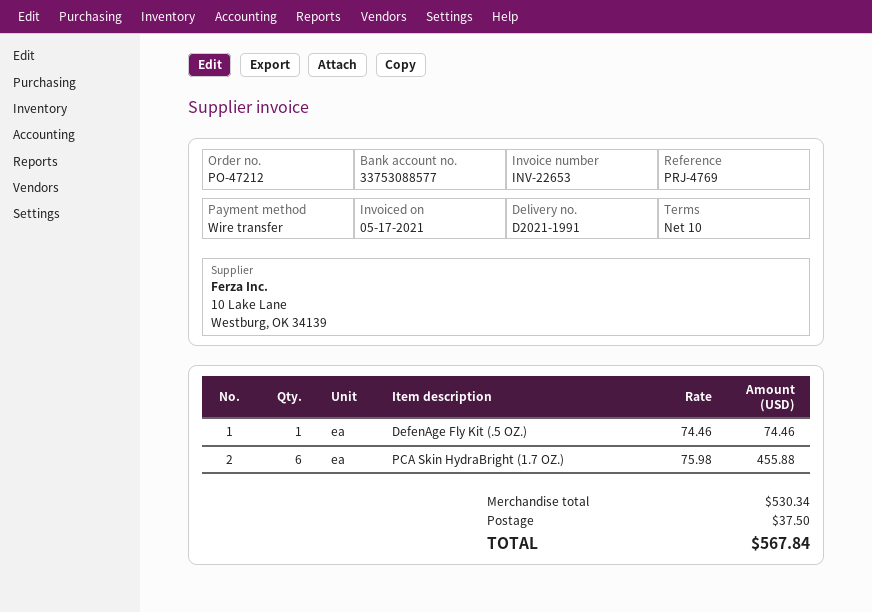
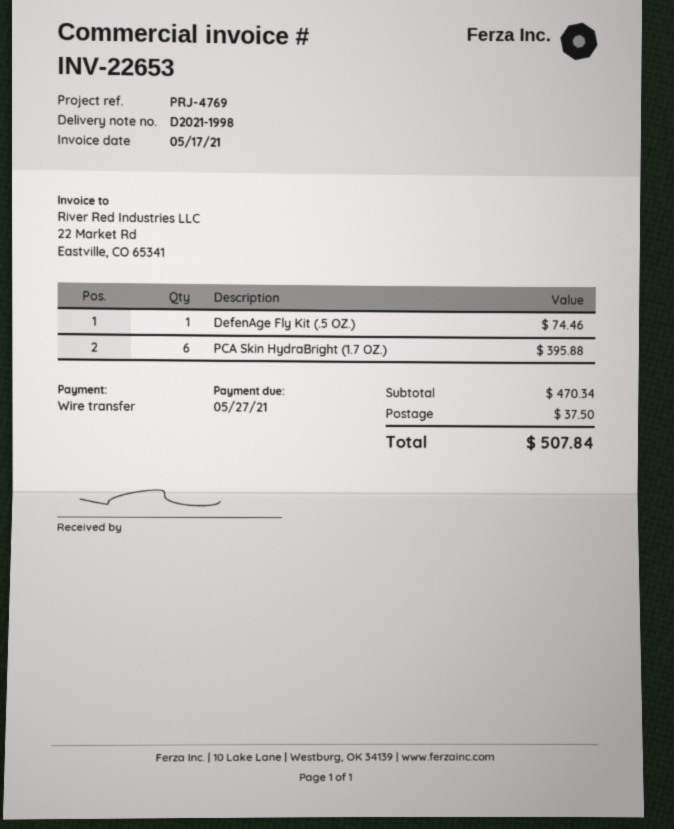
delivery note number: D2021-1991 -> D2021-1998
PCA Skin HydraBright (1.7 OZ.): 6 for 455.88 -> 6 for 395.88
subtotal: 530.34 -> 470.34
total: 567.84 -> 507.84

